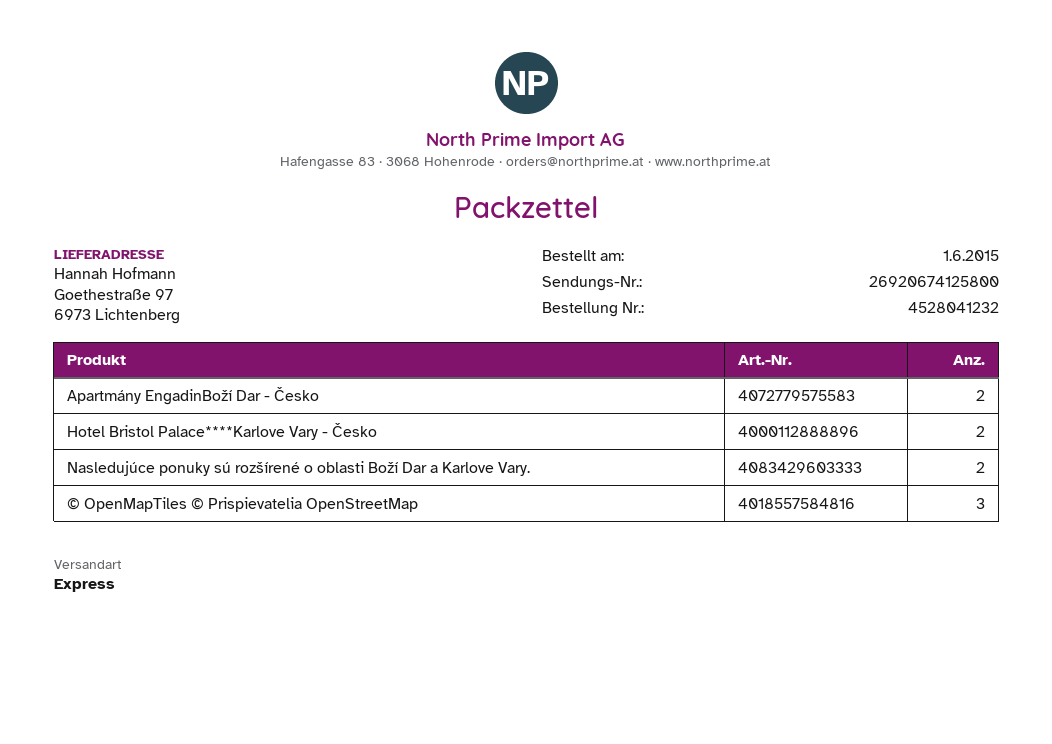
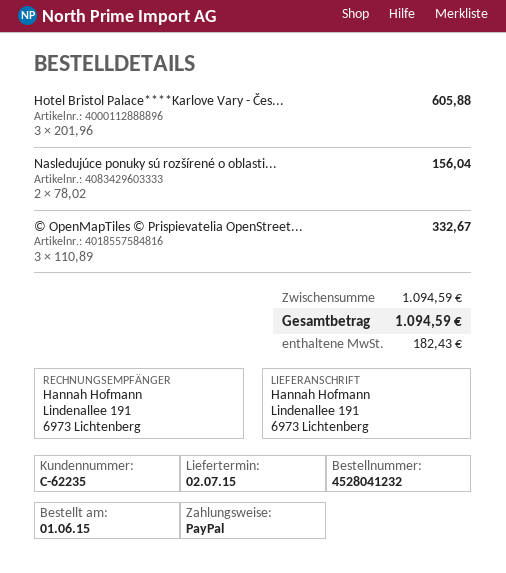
ship to: Goethestraße 97, 6973 Lichtenberg -> Lindenallee 191, 6973 Lichtenberg
Apartmány EngadinBoží Dar - Česko: 2 -> none
Hotel Bristol Palace****Karlove Vary - Česko: 2 -> 3

